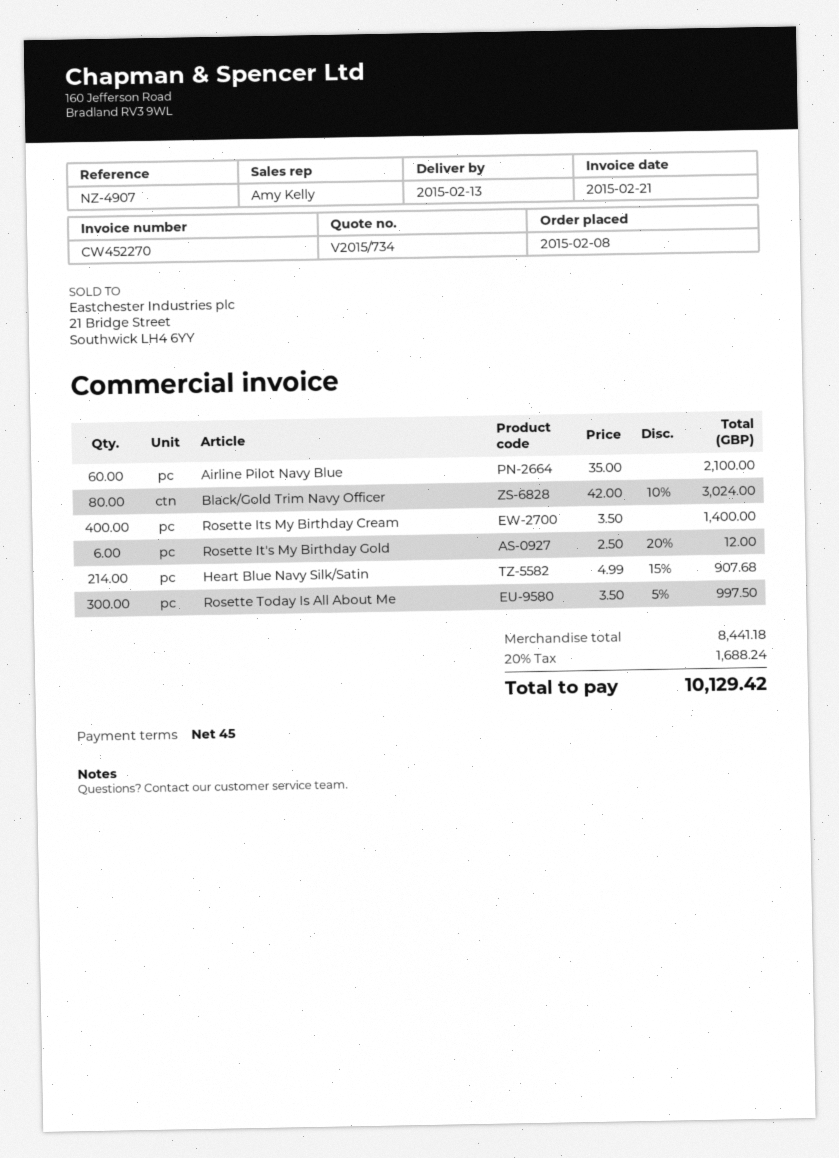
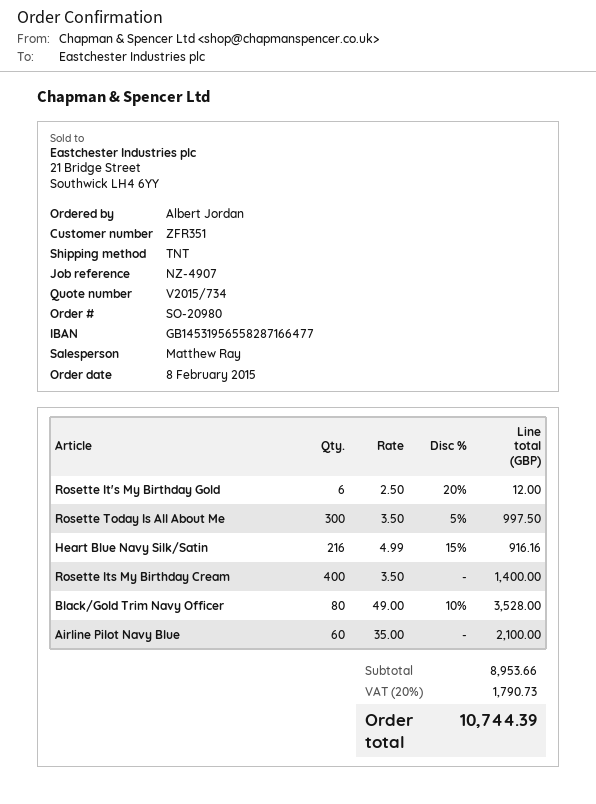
sales rep: Amy Kelly -> Matthew Ray
Black/Gold Trim Navy Officer: 80 x 42.00 - 10% = 3024.00 -> 80 x 49.00 - 10% = 3528.00
Heart Blue Navy Silk/Satin: 214 x 4.99 - 15% = 907.68 -> 216 x 4.99 - 15% = 916.16
subtotal: 8441.18 -> 8953.66
tax: 20% = 1688.24 -> 20% = 1790.73
total: 10129.42 -> 10744.39

